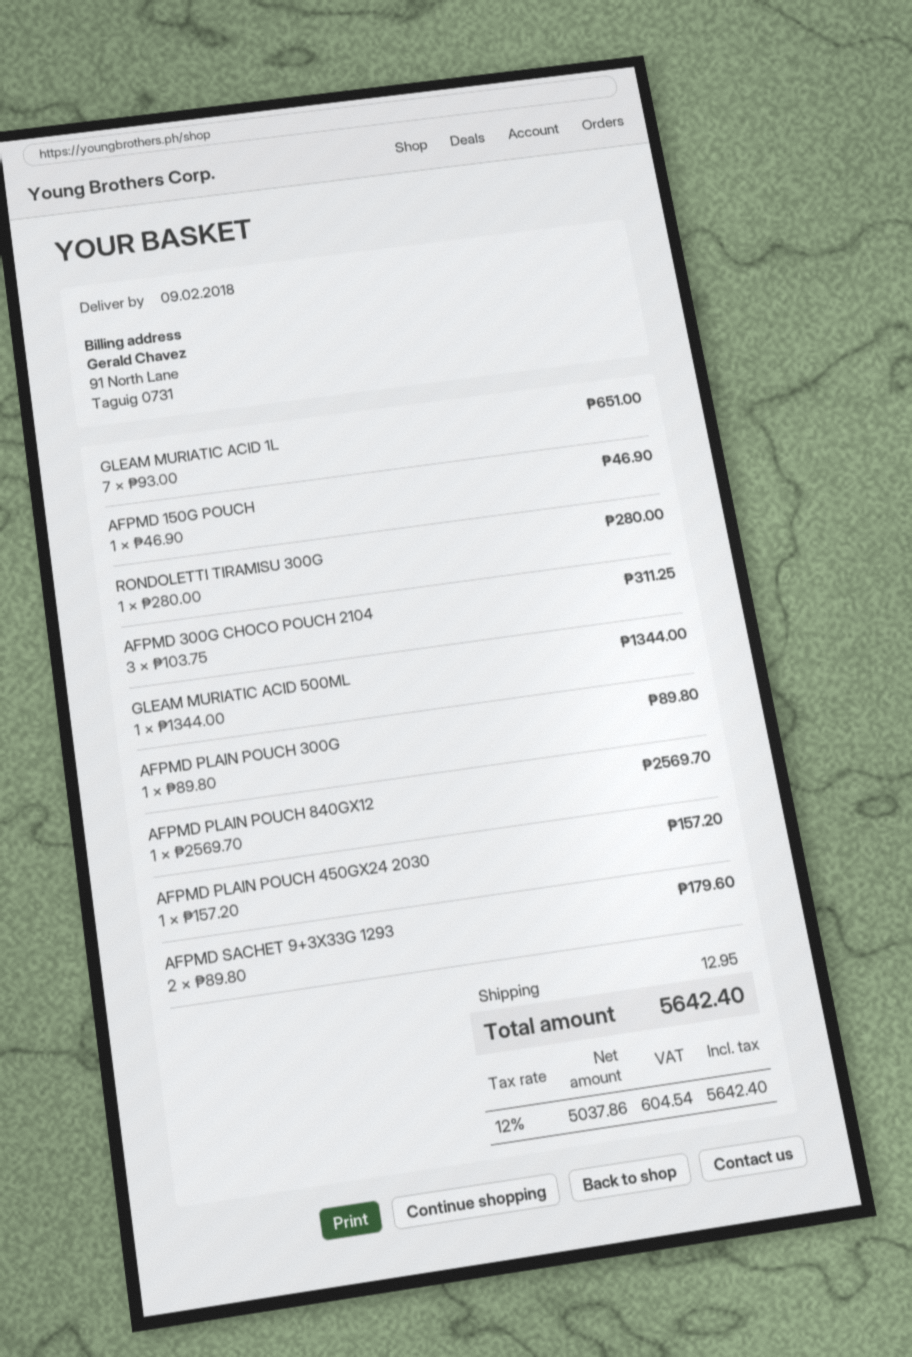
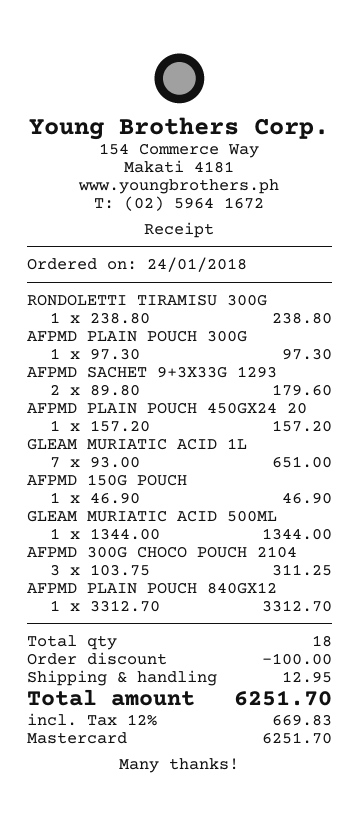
RONDOLETTI TIRAMISU 300G: 1 x 280.00 = 280.00 -> 1 x 238.80 = 238.80
AFPMD PLAIN POUCH 300G: 1 x 89.80 = 89.80 -> 1 x 97.30 = 97.30
AFPMD PLAIN POUCH 840GX12: 1 x 2569.70 = 2569.70 -> 1 x 3312.70 = 3312.70
discount: none -> 100.00
tax: 12% = 604.54 -> 12% = 669.83
total: 5642.40 -> 6251.70

